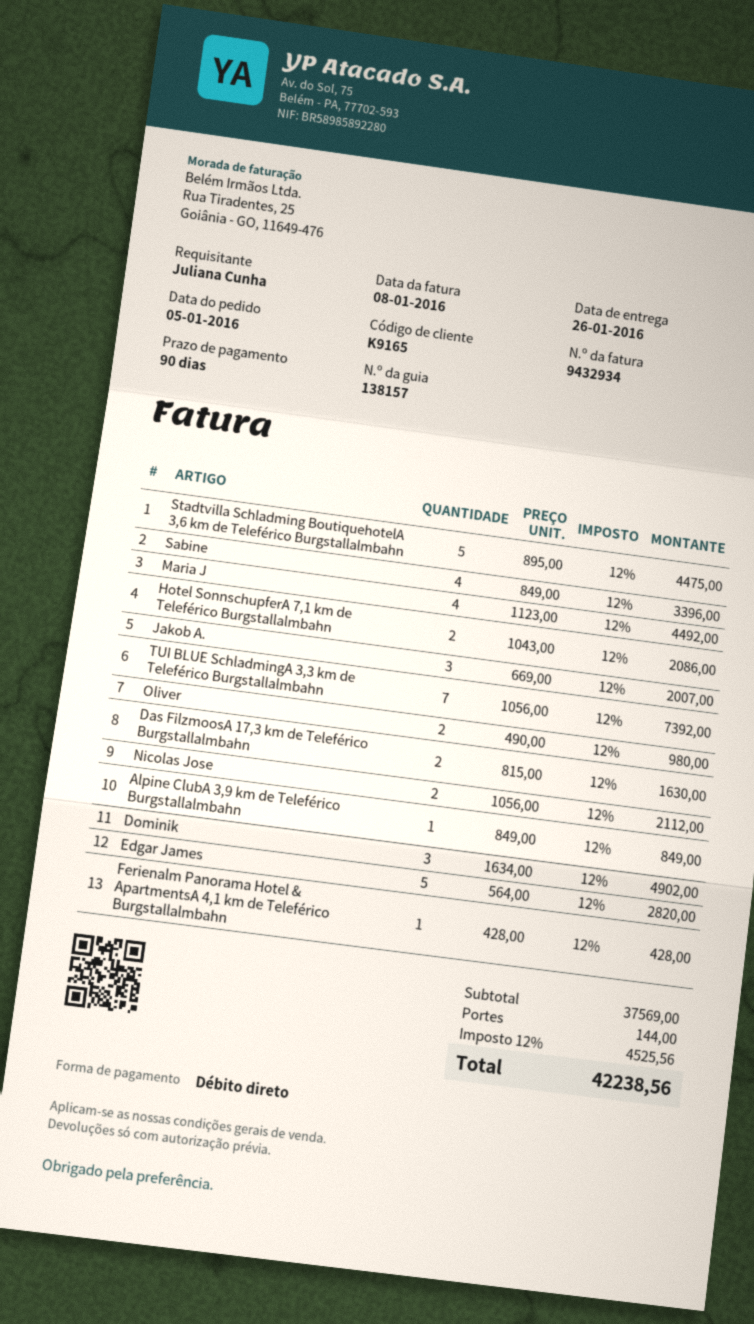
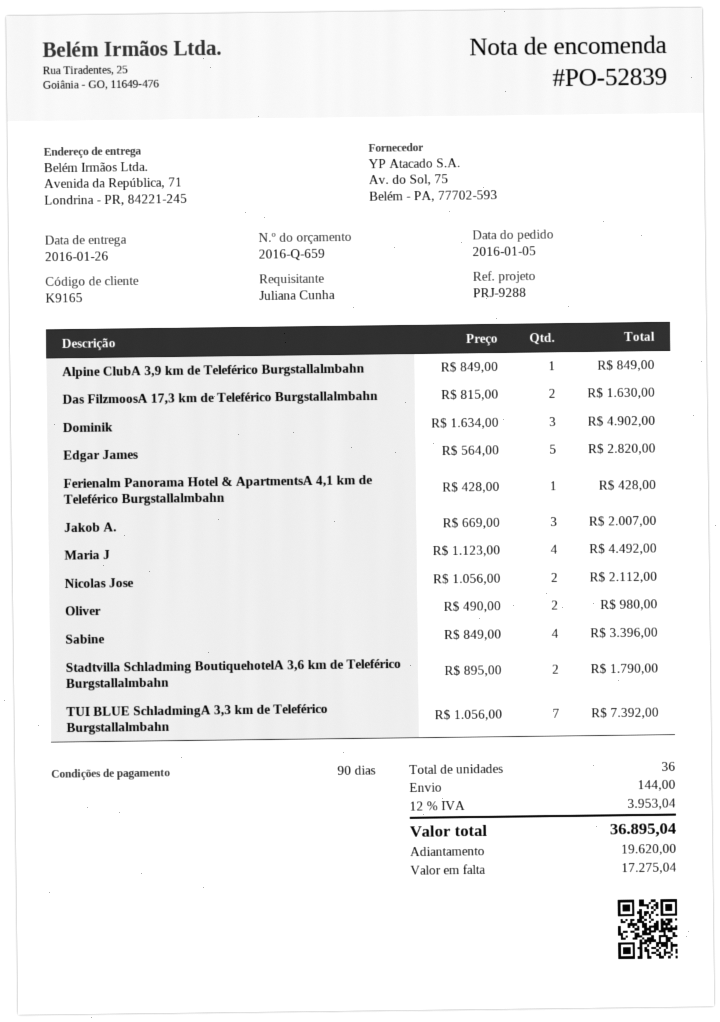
Stadtvilla Schladming BoutiquehotelA 3,6 km de Teleférico Burgstallalmbahn: 5 x 895.00 = 4475.00 -> 2 x 895.00 = 1790.00
Hotel SonnschupferA 7,1 km de Teleférico Burgstallalmbahn: 2 x 1043.00 = 2086.00 -> none
tax: 12% = 4525.56 -> 12% = 3953.04
total: 42238.56 -> 36895.04

